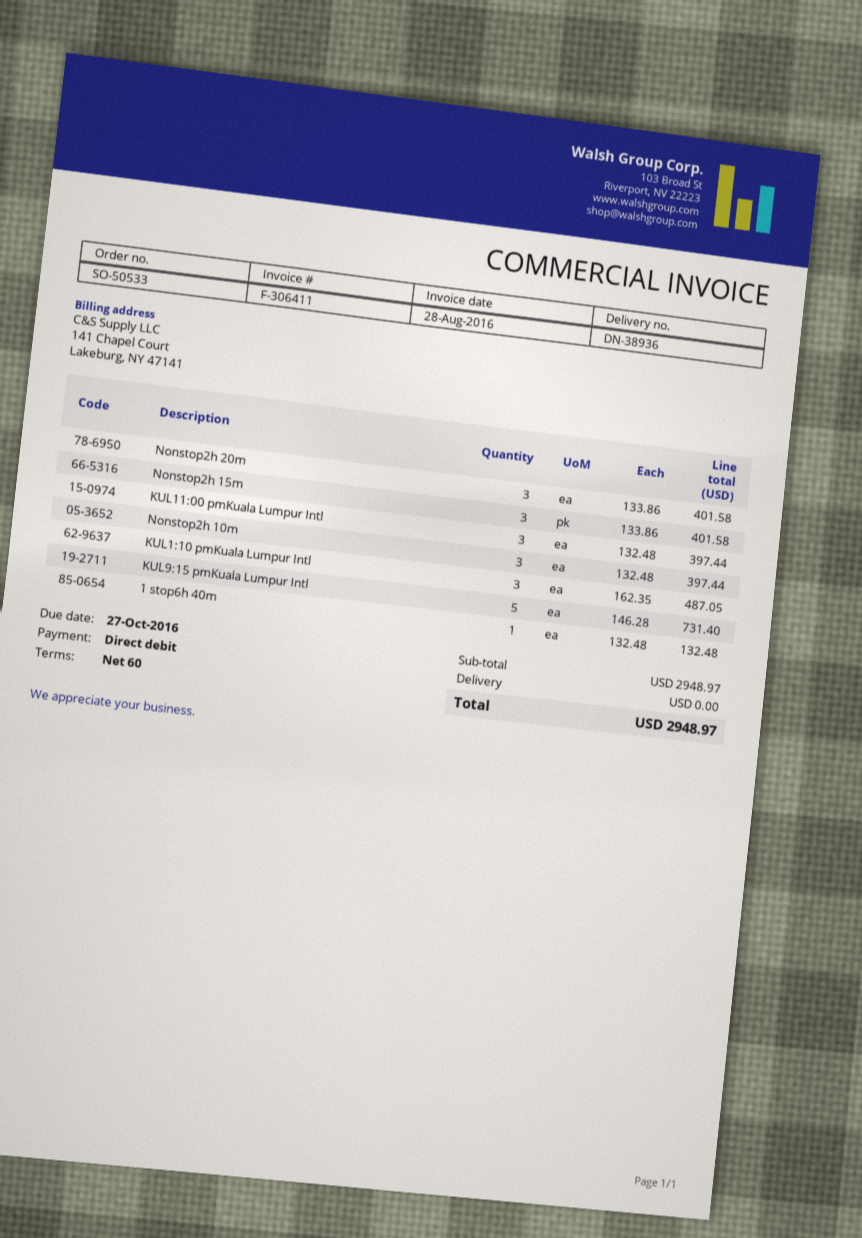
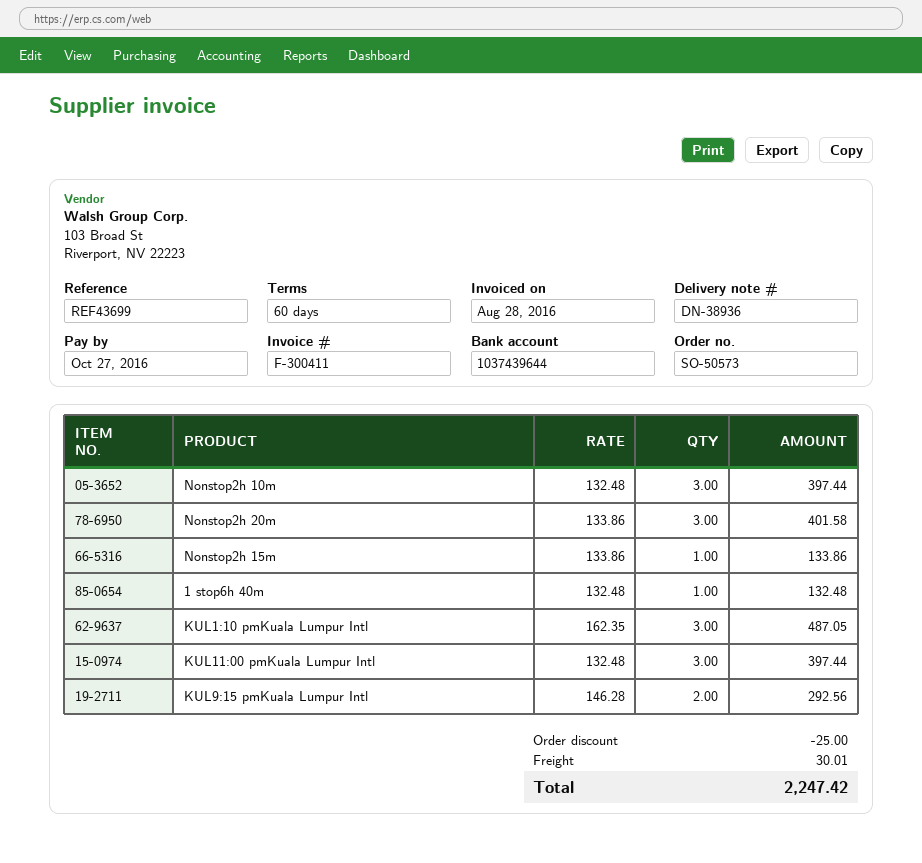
order number: SO-50533 -> SO-50573
invoice number: F-306411 -> F-300411
Nonstop2h 15m: 3 x 133.86 = 401.58 -> 1 x 133.86 = 133.86
KUL9:15 pmKuala Lumpur Intl: 5 x 146.28 = 731.40 -> 2 x 146.28 = 292.56
discount: none -> 25.00
shipping: 0.00 -> 30.01
total: 2948.97 -> 2247.42

